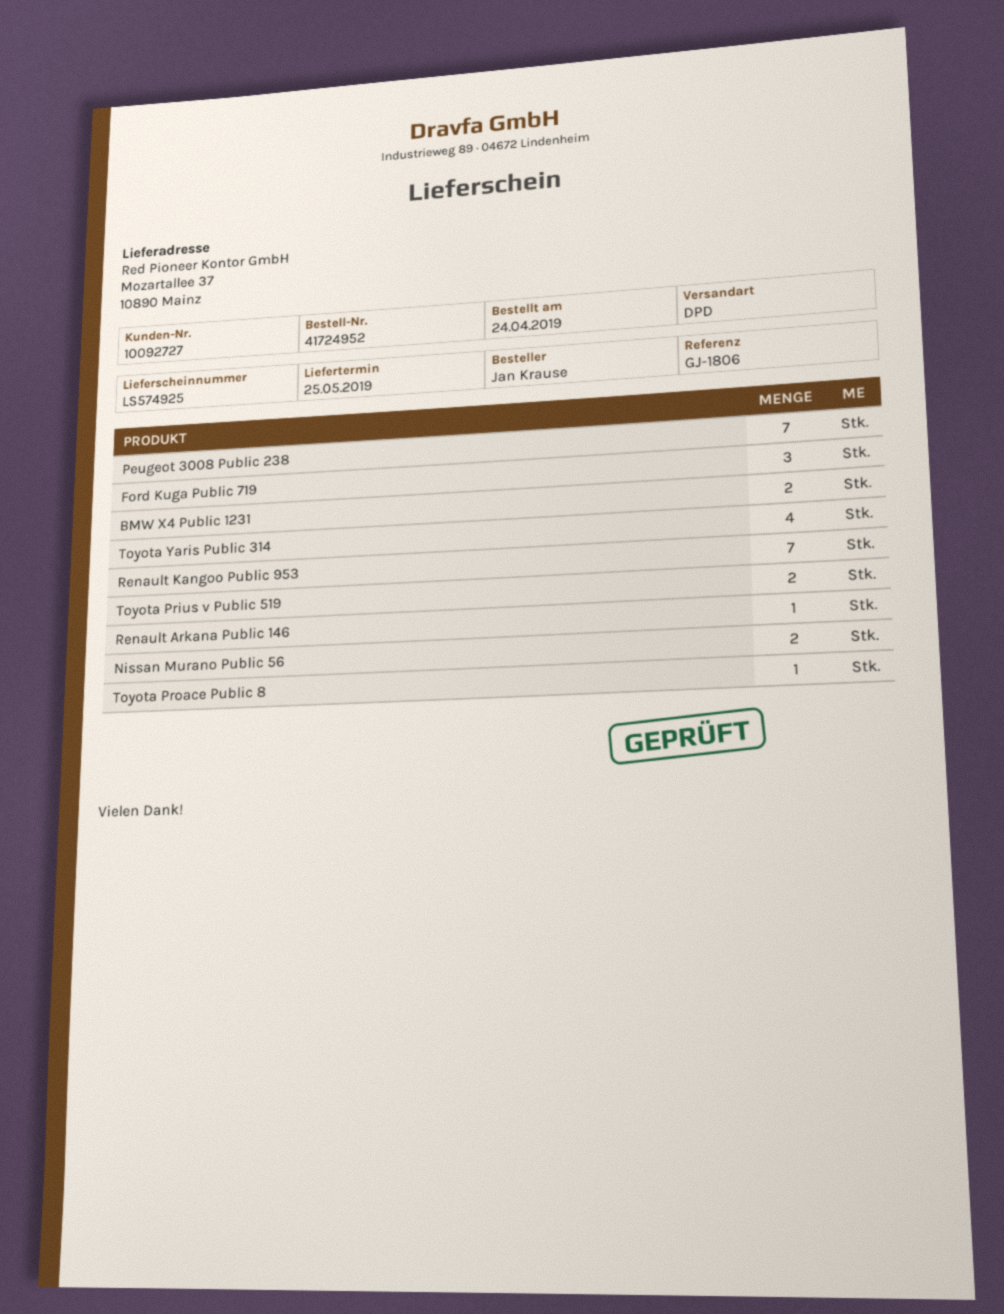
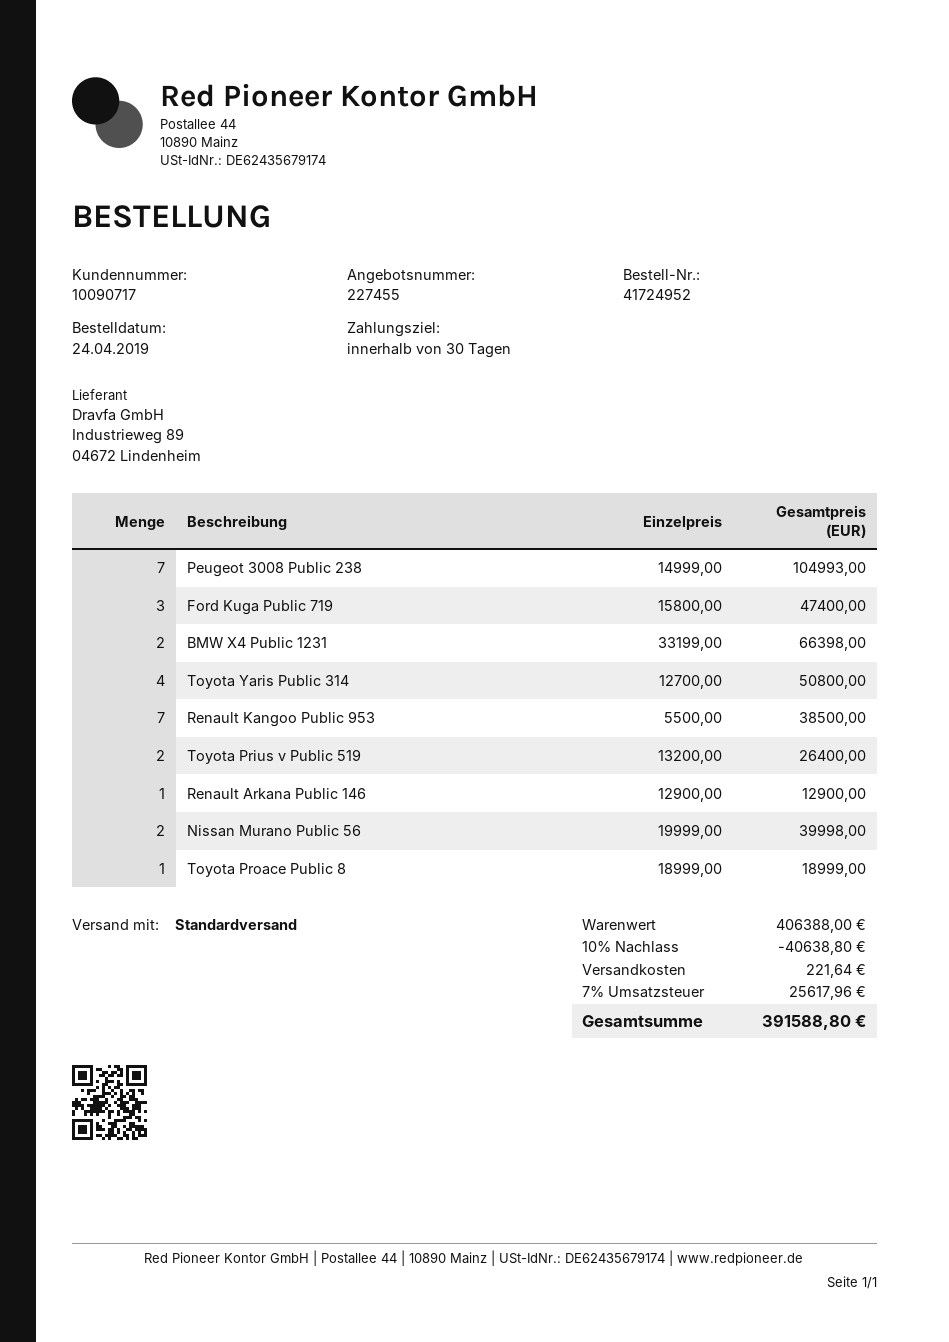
customer number: 10092727 -> 10090717
shipping method: DPD -> standard

